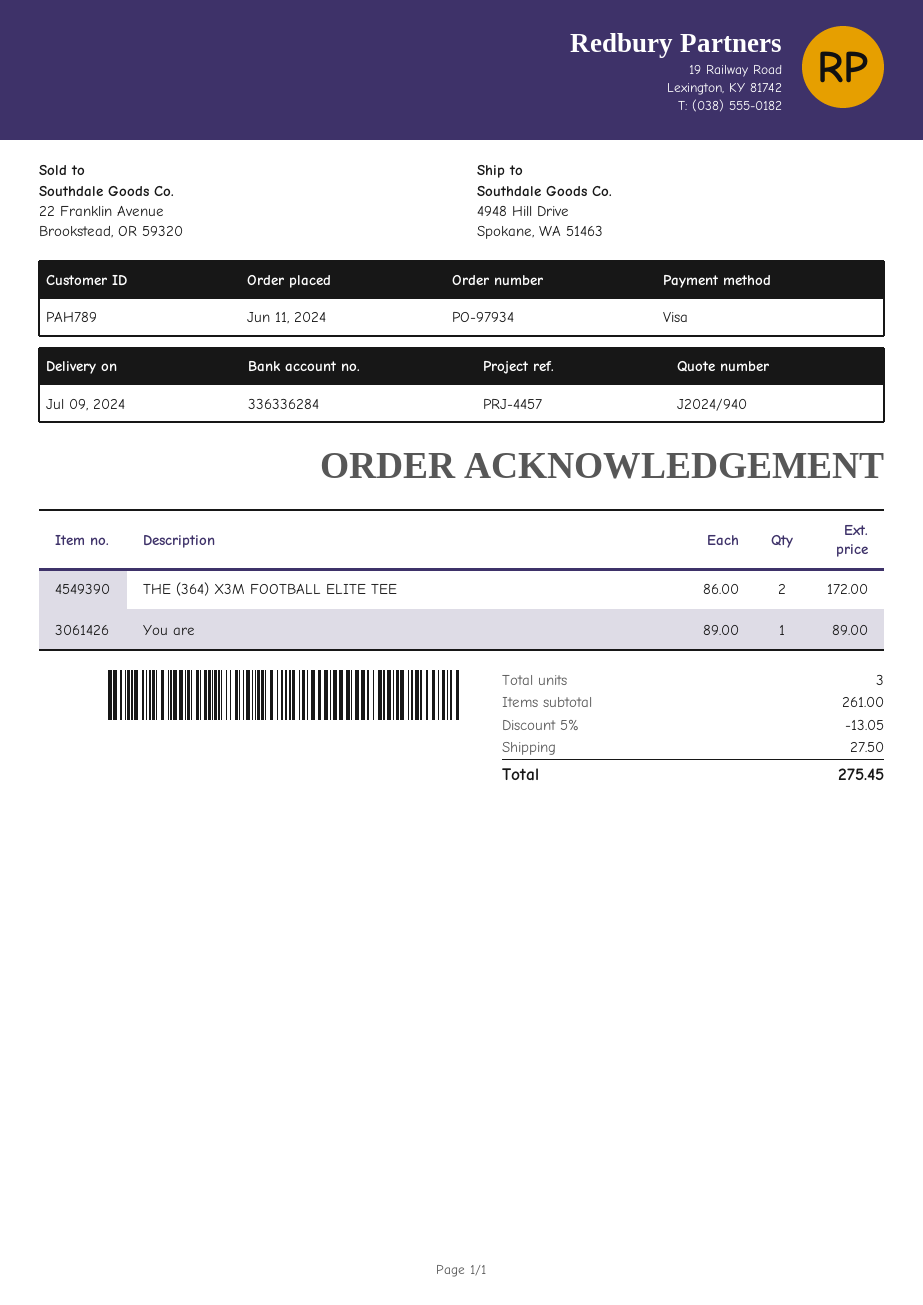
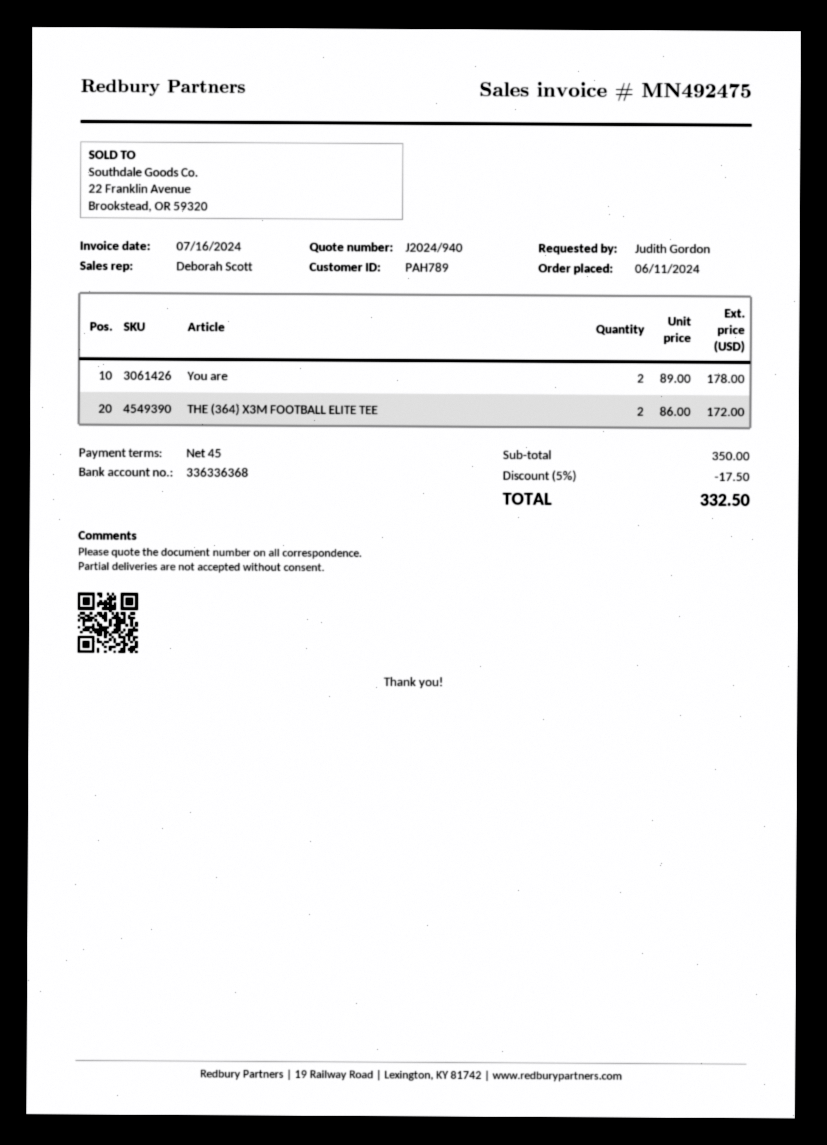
bank account: 336336284 -> 336336368
You are: 1 x 89.00 = 89.00 -> 2 x 89.00 = 178.00
subtotal: 261.00 -> 350.00
discount: 5% = 13.05 -> 5% = 17.50
shipping: 27.50 -> none
total: 275.45 -> 332.50

